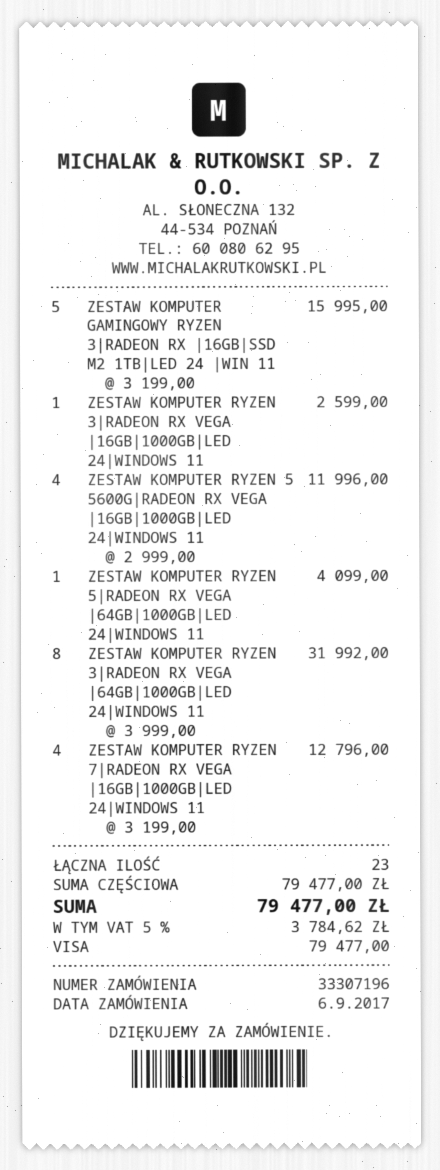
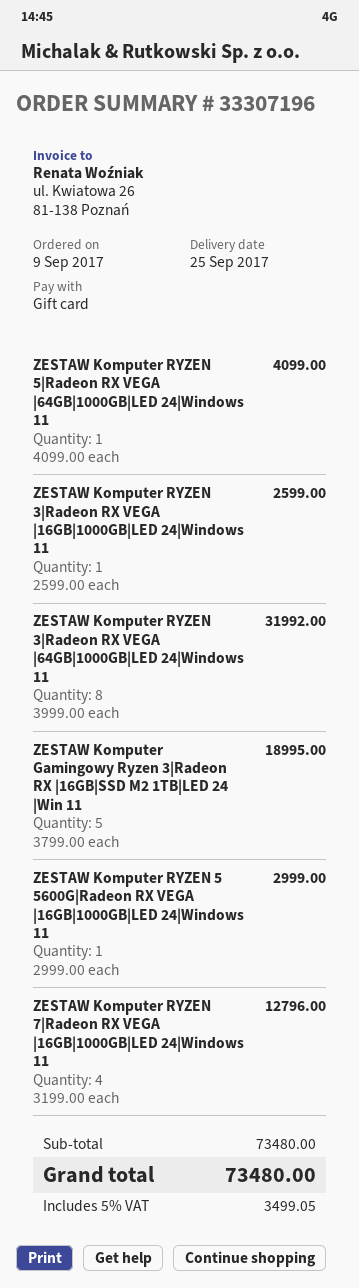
order date: 2017-09-06 -> 2017-09-09
payment method: Visa -> gift card
ZESTAW KOMPUTER GAMINGOWY RYZEN 3|RADEON RX |16GB|SSD M2 1TB|LED 24 |WIN 11: 5 x 3199.00 = 15995.00 -> 5 x 3799.00 = 18995.00
ZESTAW KOMPUTER RYZEN 5 5600G|RADEON RX VEGA |16GB|1000GB|LED 24|WINDOWS 11: 4 x 2999.00 = 11996.00 -> 1 x 2999.00 = 2999.00
subtotal: 79477.00 -> 73480.00
tax: 5% = 3784.62 -> 5% = 3499.05
total: 79477.00 -> 73480.00

